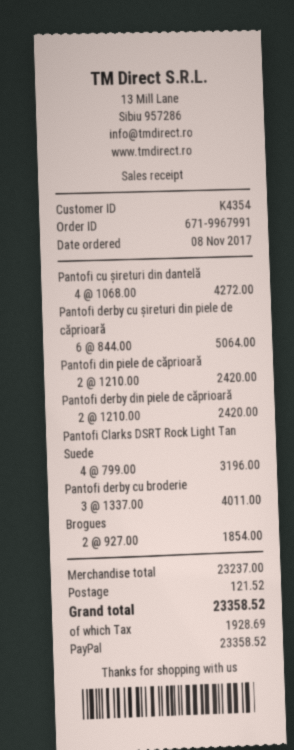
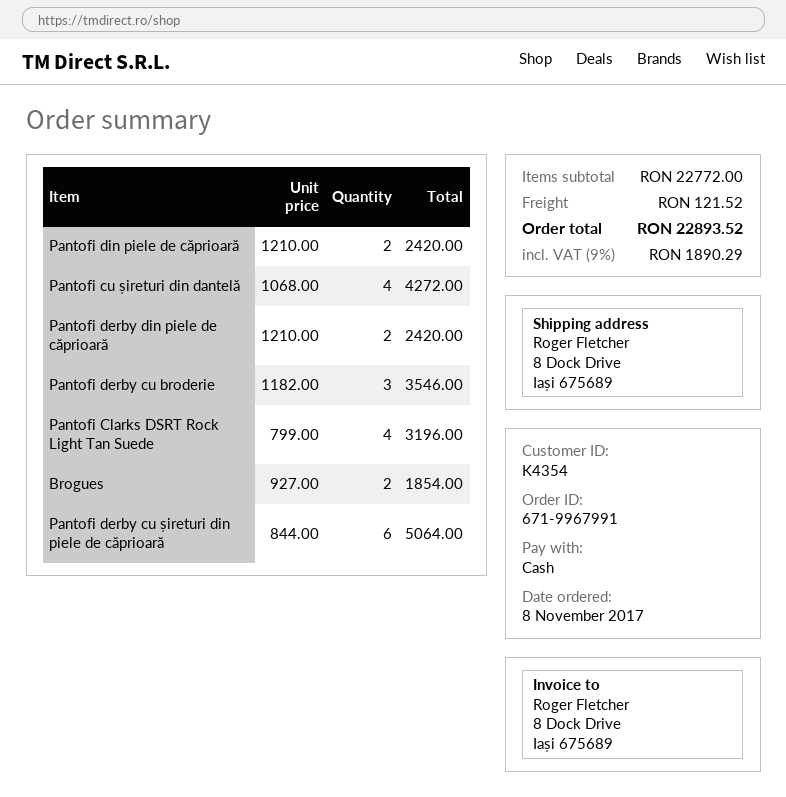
payment method: PayPal -> cash
Pantofi derby cu broderie: 3 x 1337.00 = 4011.00 -> 3 x 1182.00 = 3546.00
subtotal: 23237.00 -> 22772.00
tax: 1928.69 -> 1890.29
total: 23358.52 -> 22893.52

